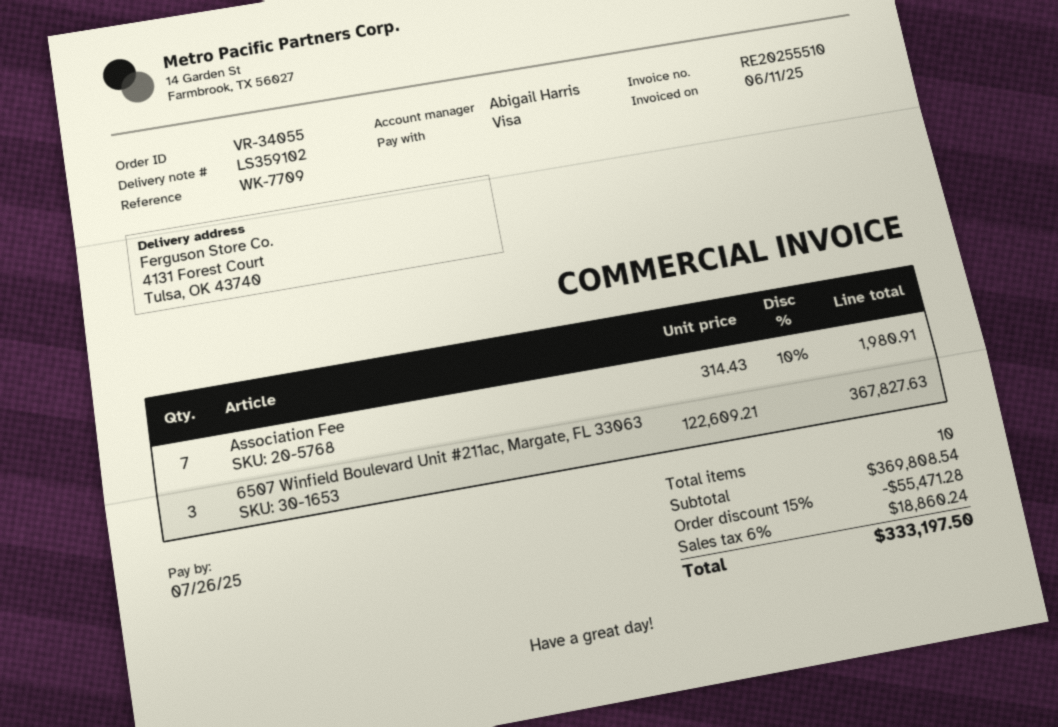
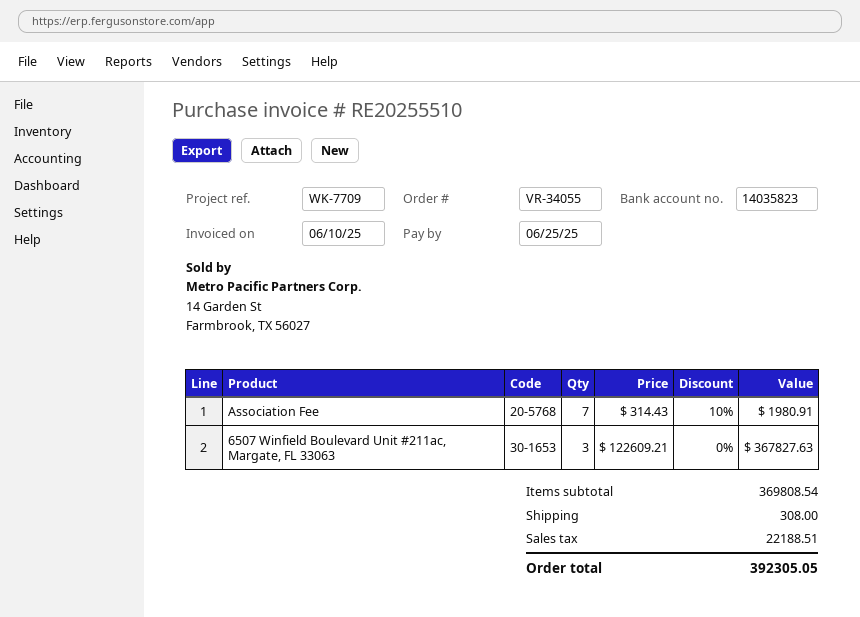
invoice date: 2025-06-11 -> 2025-06-10
due date: 2025-07-26 -> 2025-06-25
discount: 15% = 55471.28 -> none
shipping: none -> 308.00
tax: 18860.24 -> 22188.51
total: 333197.50 -> 392305.05

